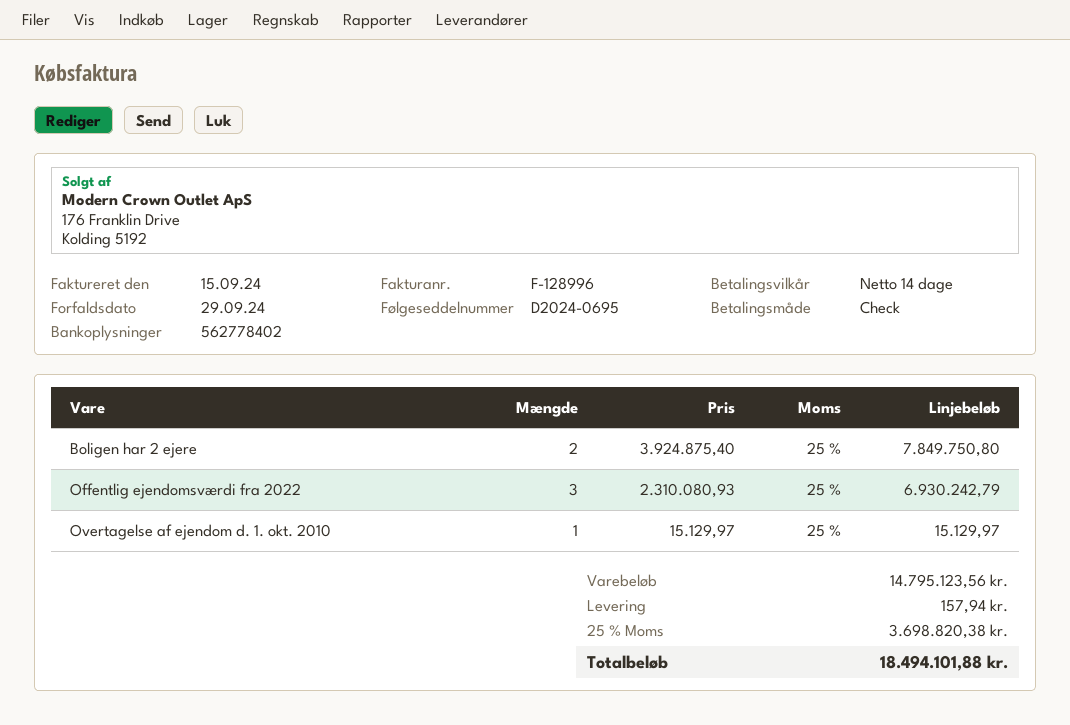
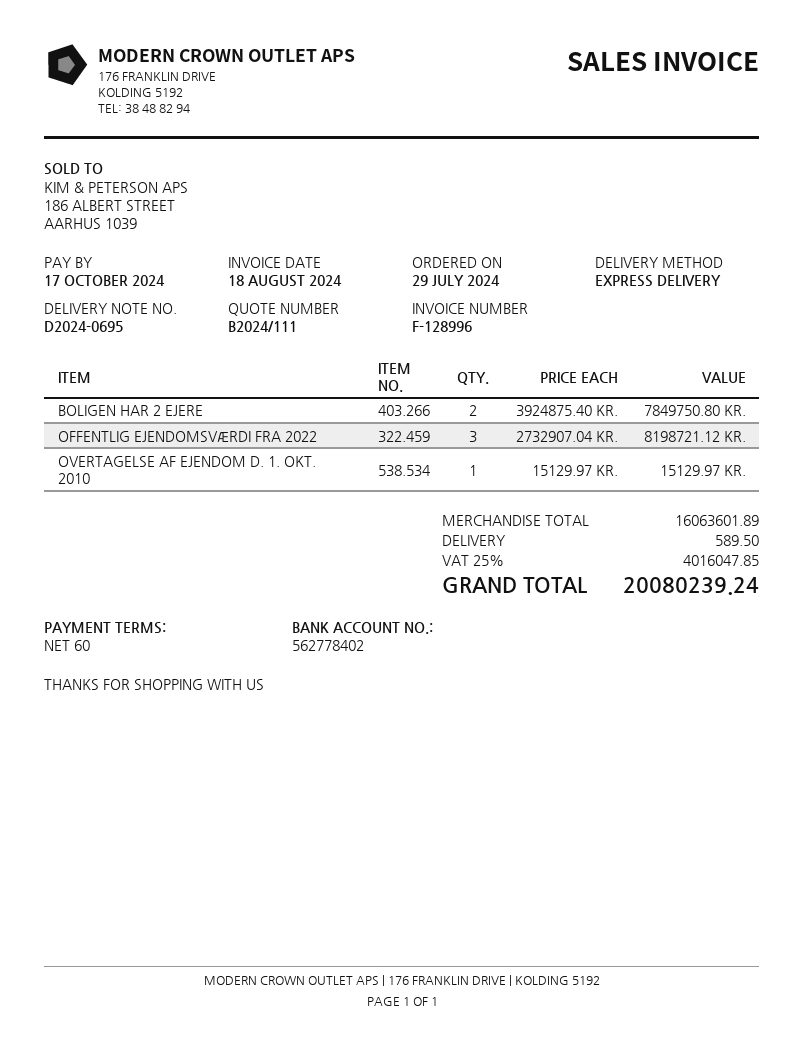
invoice date: 2024-09-15 -> 2024-08-18
payment terms: 14 days -> 60 days
due date: 2024-09-29 -> 2024-10-17
Offentlig ejendomsværdi fra 2022: 3 x 2310080.93 = 6930242.79 -> 3 x 2732907.04 = 8198721.12
subtotal: 14795123.56 -> 16063601.89
shipping: 157.94 -> 589.50
tax: 25% = 3698820.38 -> 25% = 4016047.85
total: 18494101.88 -> 20080239.24

